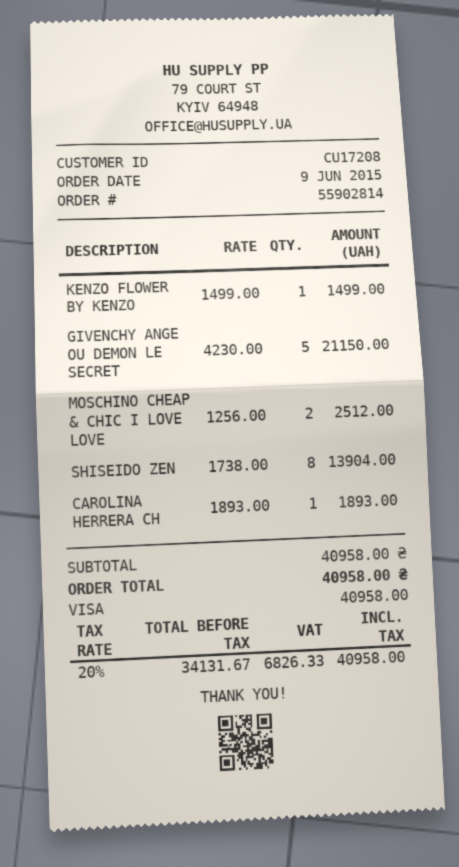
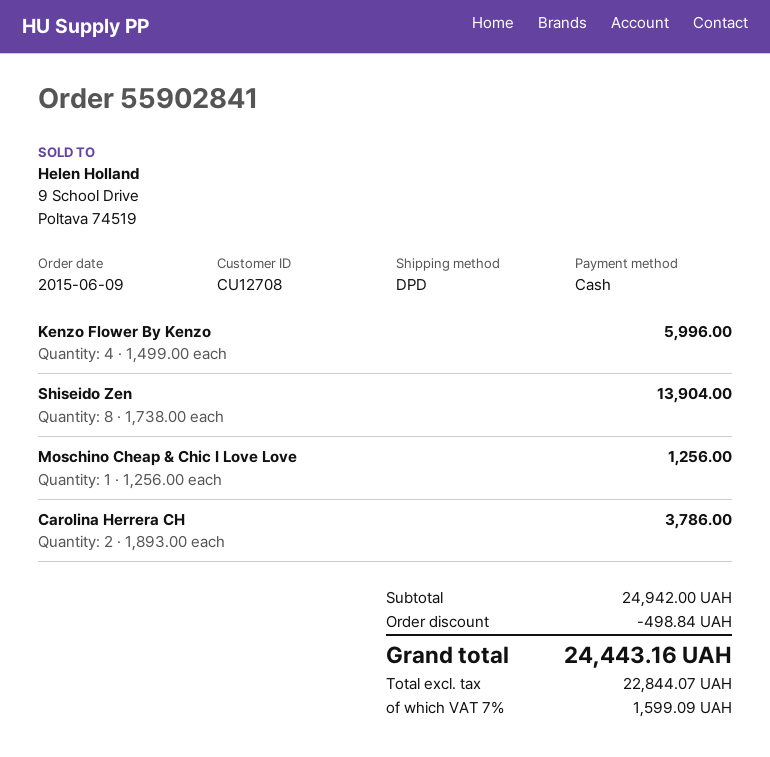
order number: 55902814 -> 55902841
customer number: CU17208 -> CU12708
payment method: Visa -> cash
KENZO FLOWER BY KENZO: 1 x 1499.00 = 1499.00 -> 4 x 1499.00 = 5996.00
GIVENCHY ANGE OU DEMON LE SECRET: 5 x 4230.00 = 21150.00 -> none
MOSCHINO CHEAP & CHIC I LOVE LOVE: 2 x 1256.00 = 2512.00 -> 1 x 1256.00 = 1256.00
CAROLINA HERRERA CH: 1 x 1893.00 = 1893.00 -> 2 x 1893.00 = 3786.00
subtotal: 40958.00 -> 24942.00
discount: none -> 498.84
net: 34131.67 -> 22844.07
tax: 20% = 6826.33 -> 7% = 1599.09
total: 40958.00 -> 24443.16

